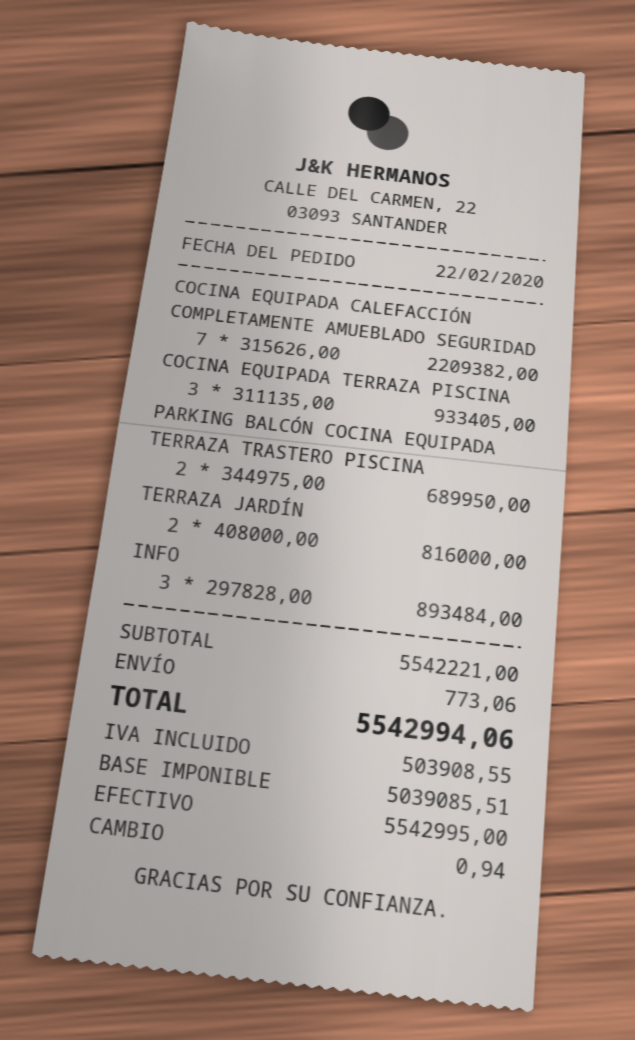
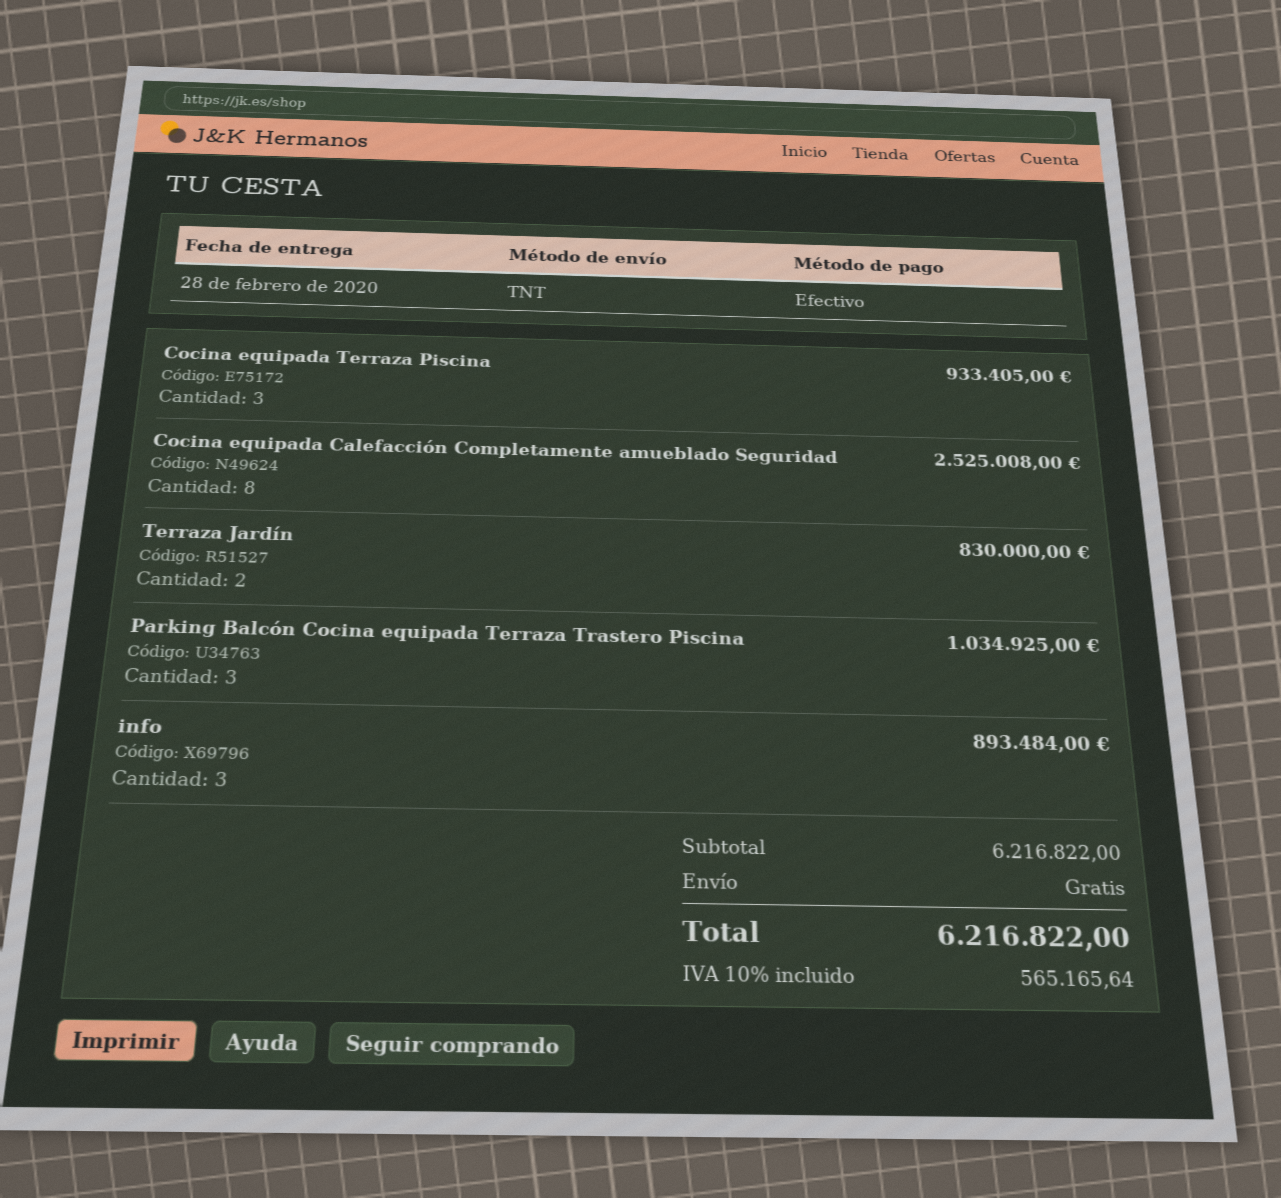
COCINA EQUIPADA CALEFACCIÓN COMPLETAMENTE AMUEBLADO SEGURIDAD: 7 for 2209382.00 -> 8 for 2525008.00
PARKING BALCÓN COCINA EQUIPADA TERRAZA TRASTERO PISCINA: 2 for 689950.00 -> 3 for 1034925.00
TERRAZA JARDÍN: 2 for 816000.00 -> 2 for 830000.00
subtotal: 5542221.00 -> 6216822.00
shipping: 773.06 -> 0.00
tax: 503908.55 -> 565165.64
total: 5542994.06 -> 6216822.00

